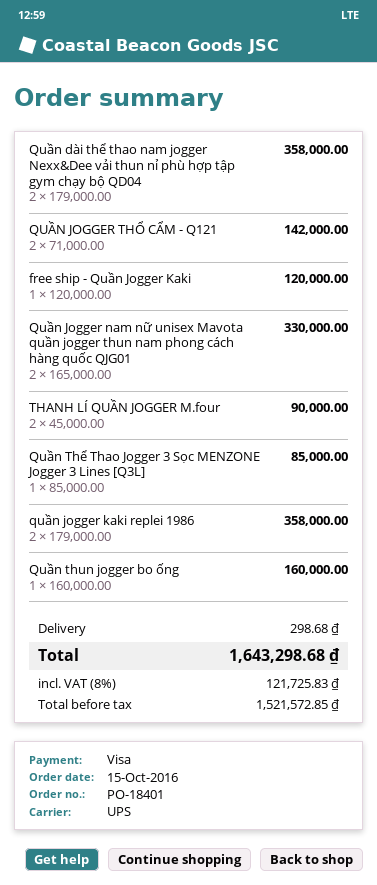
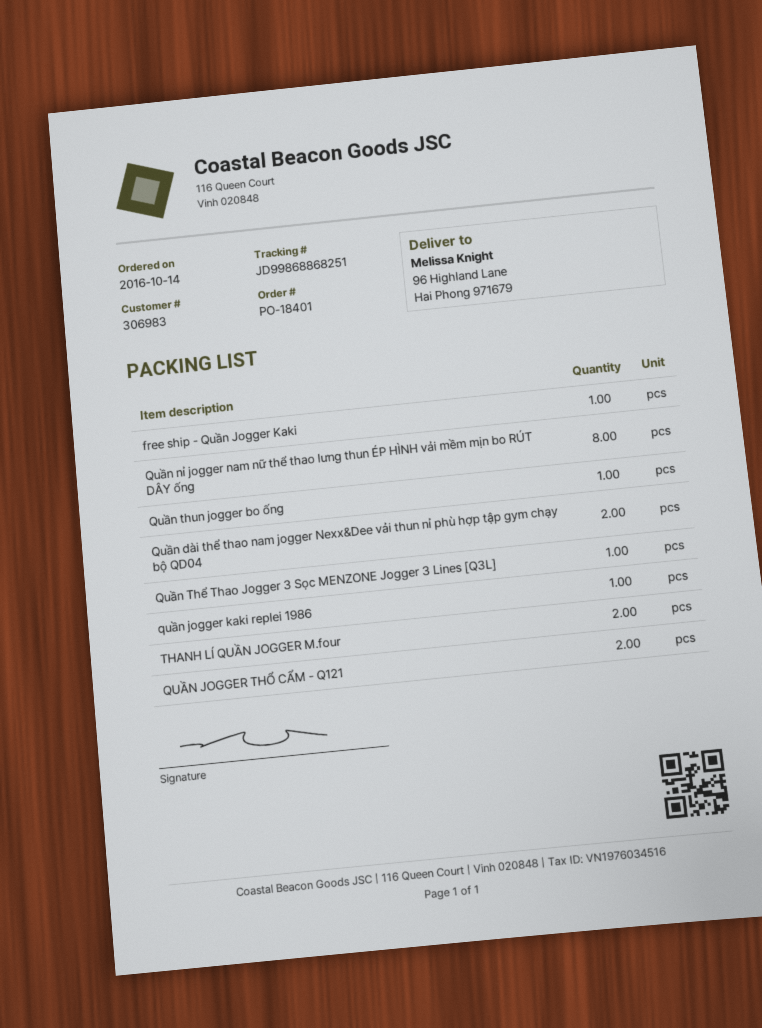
order date: 2016-10-15 -> 2016-10-14
Quần Jogger nam nữ unisex Mavota quần jogger thun nam phong cách hàng quốc QJG01: 2 -> none
quần jogger kaki replei 1986: 2 -> 1
Quần nỉ jogger nam nữ thể thao lưng thun ÉP HÌNH vải mềm mịn bo RÚT DÂY ống: none -> 8

